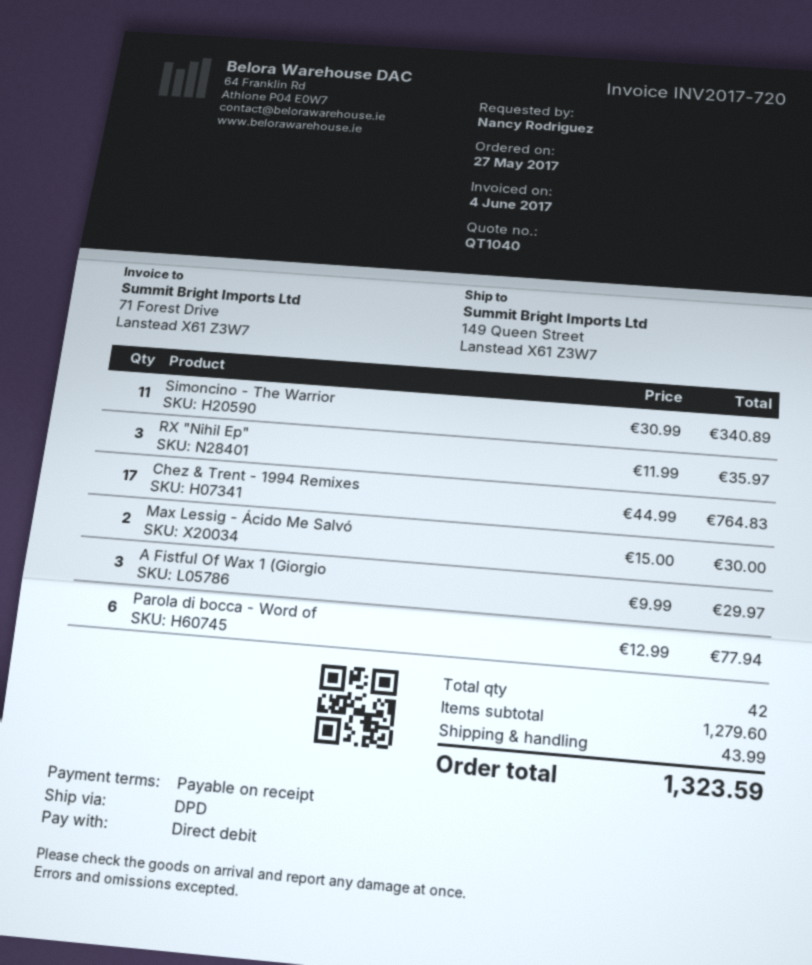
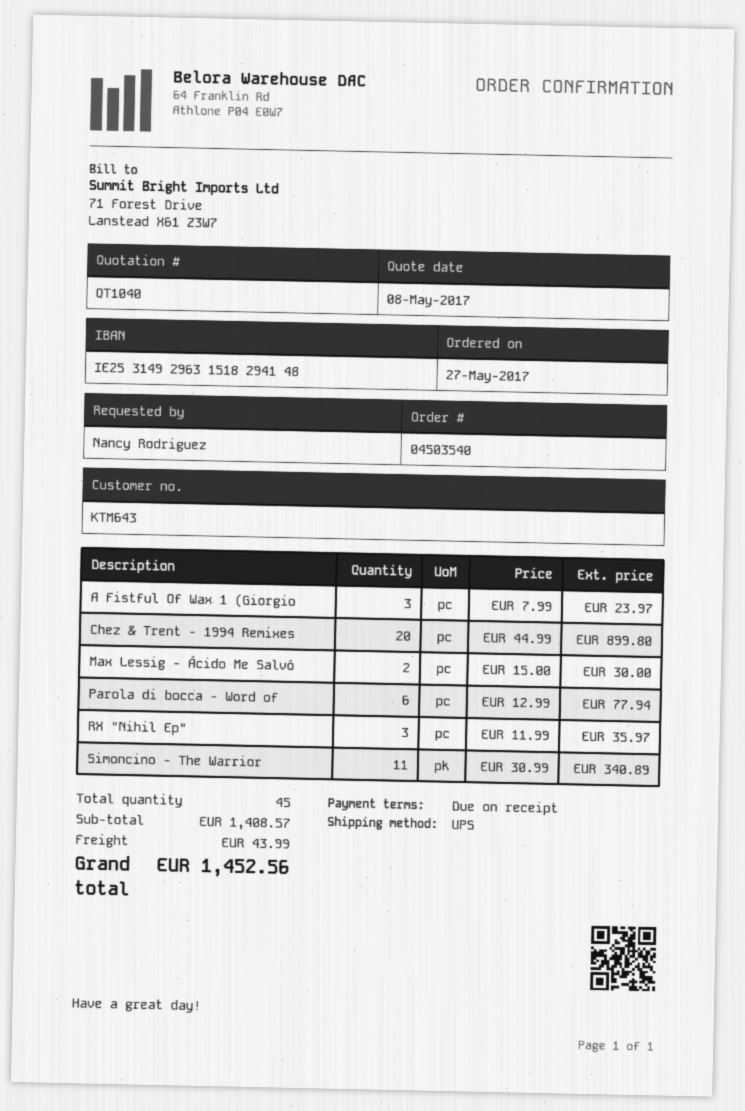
shipping method: DPD -> UPS
Chez & Trent - 1994 Remixes: 17 x 44.99 = 764.83 -> 20 x 44.99 = 899.80
A Fistful Of Wax 1 (Giorgio: 3 x 9.99 = 29.97 -> 3 x 7.99 = 23.97
total quantity: 42 -> 45
subtotal: 1279.60 -> 1408.57
total: 1323.59 -> 1452.56

